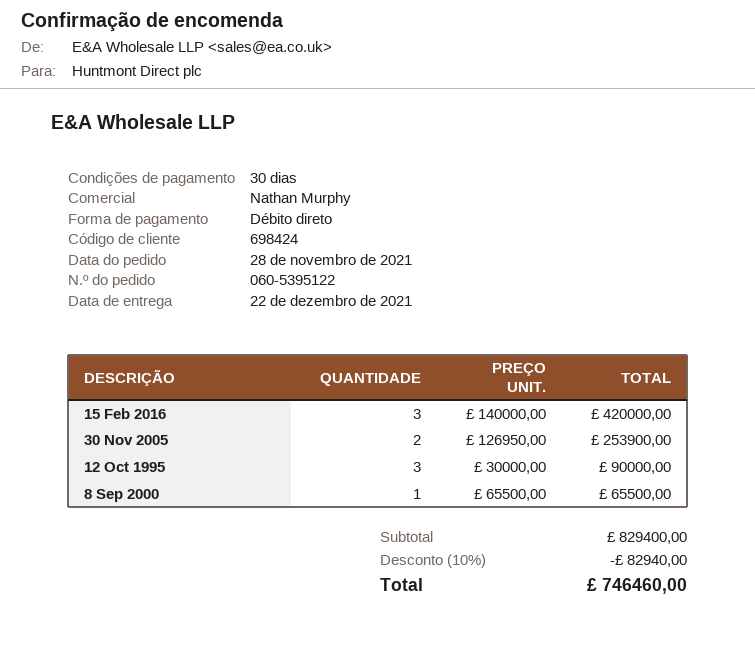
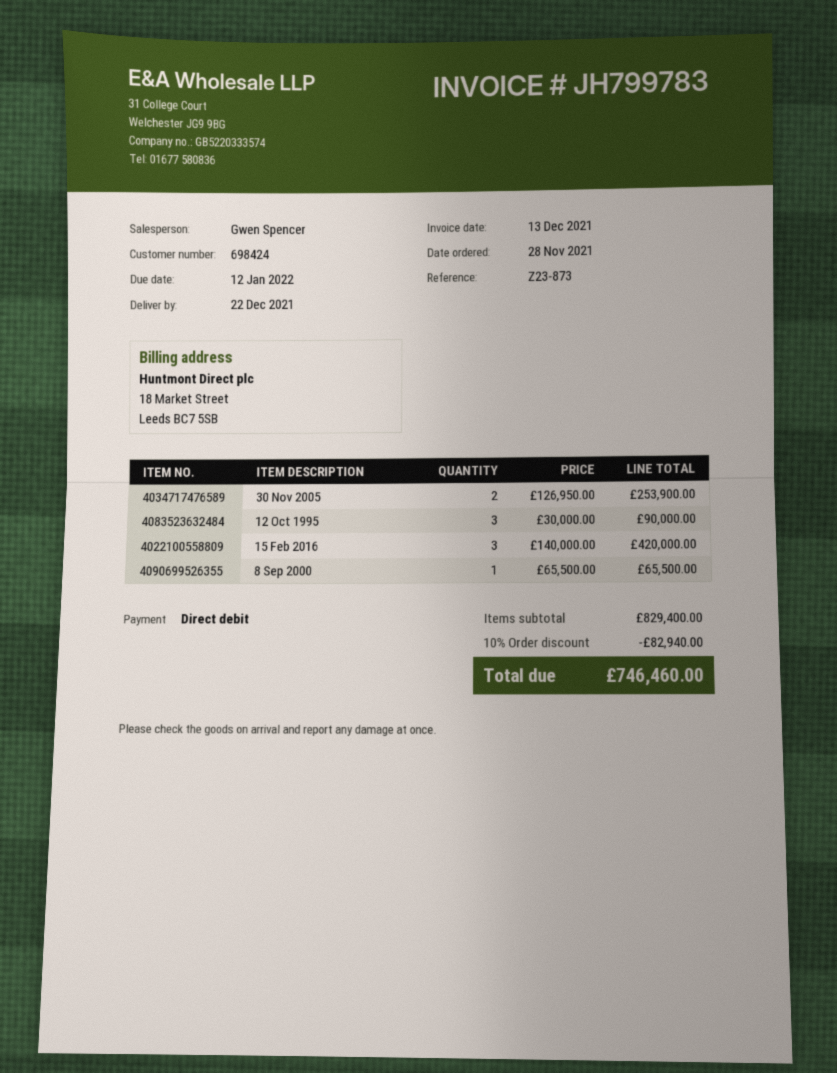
sales rep: Nathan Murphy -> Gwen Spencer

